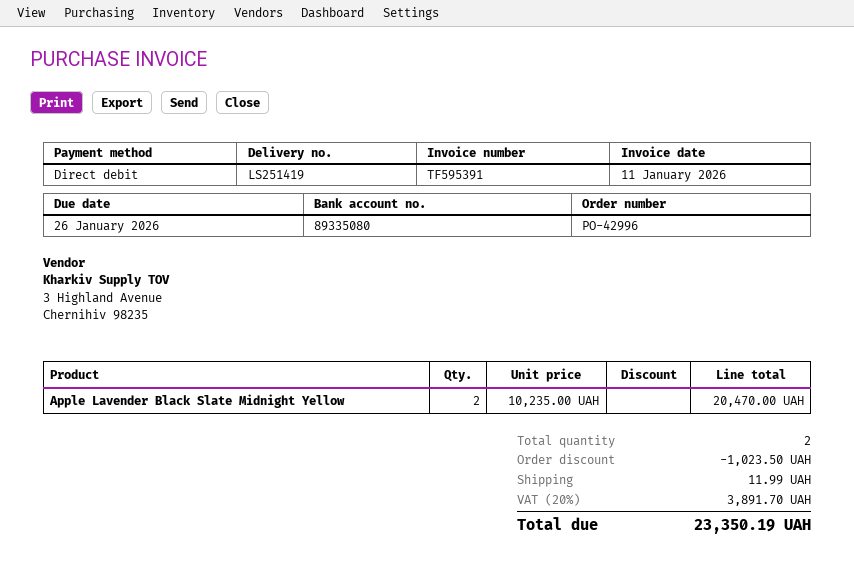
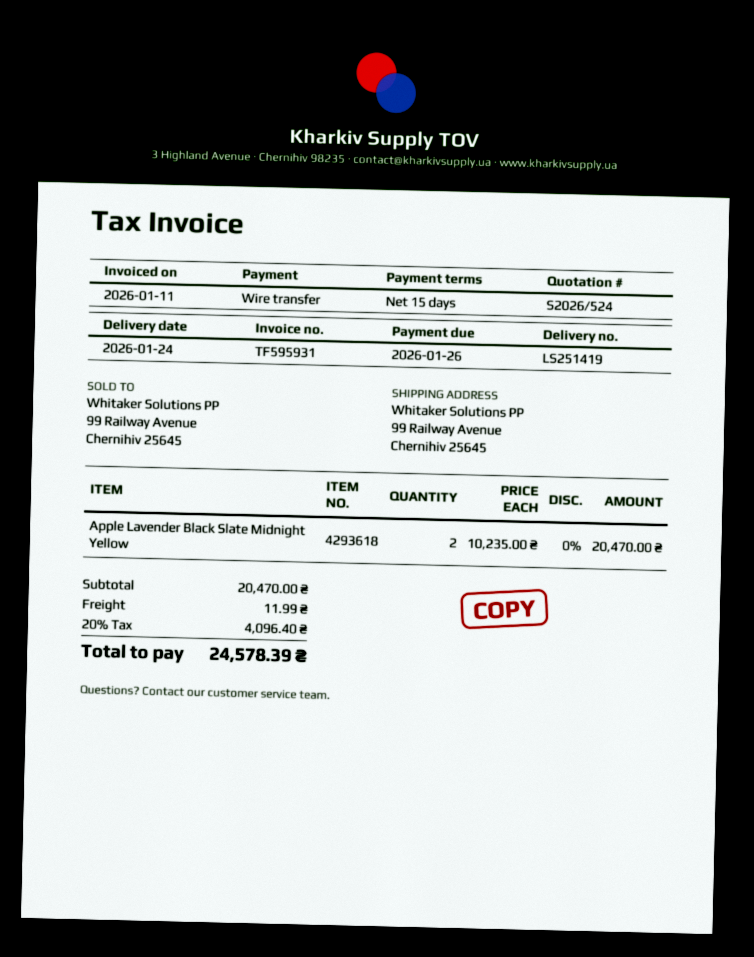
invoice number: TF595391 -> TF595931
payment method: direct debit -> bank transfer
discount: 1023.50 -> none
tax: 20% = 3891.70 -> 20% = 4096.40
total: 23350.19 -> 24578.39

